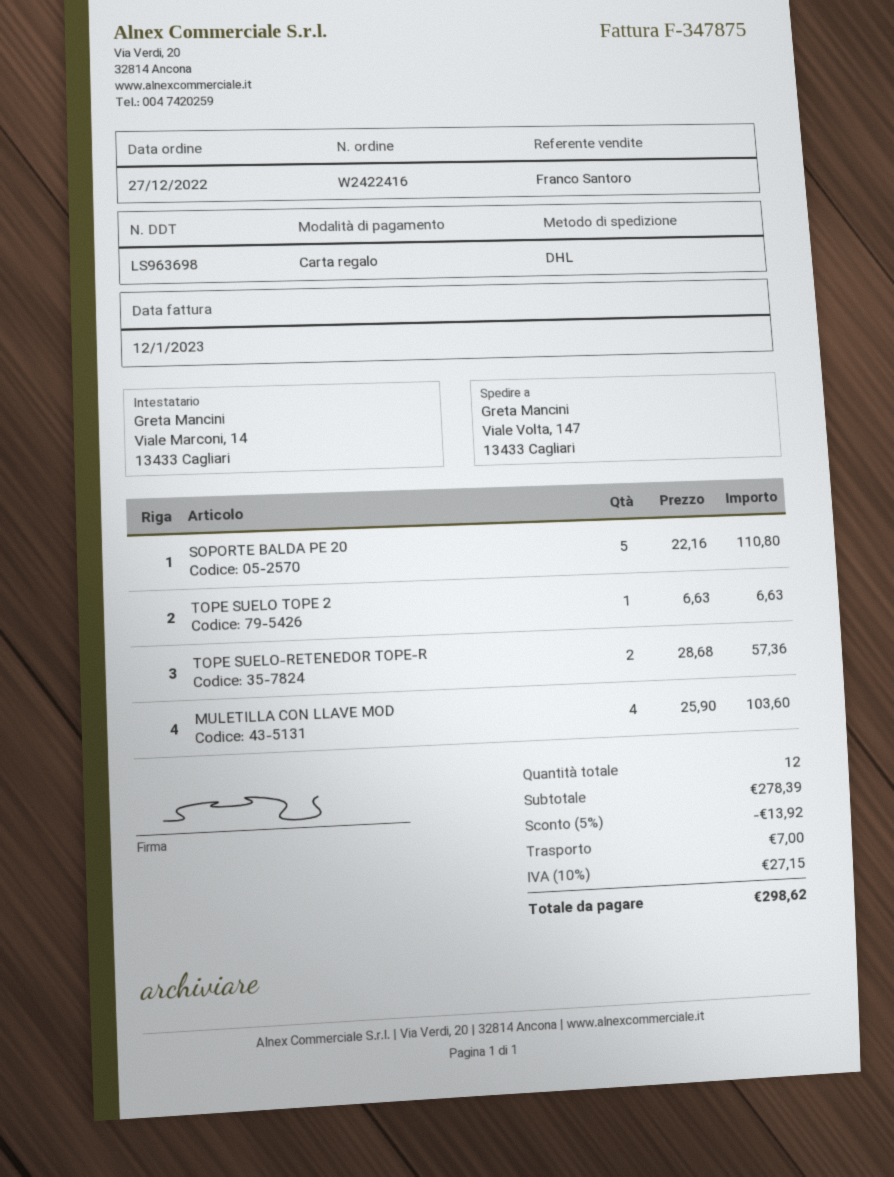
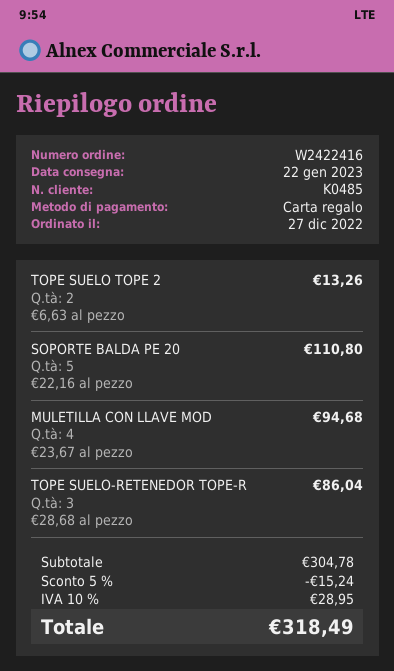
TOPE SUELO TOPE 2: 1 x 6.63 = 6.63 -> 2 x 6.63 = 13.26
TOPE SUELO-RETENEDOR TOPE-R: 2 x 28.68 = 57.36 -> 3 x 28.68 = 86.04
MULETILLA CON LLAVE MOD: 4 x 25.90 = 103.60 -> 4 x 23.67 = 94.68
subtotal: 278.39 -> 304.78
discount: 5% = 13.92 -> 5% = 15.24
shipping: 7.00 -> none
tax: 10% = 27.15 -> 10% = 28.95
total: 298.62 -> 318.49

